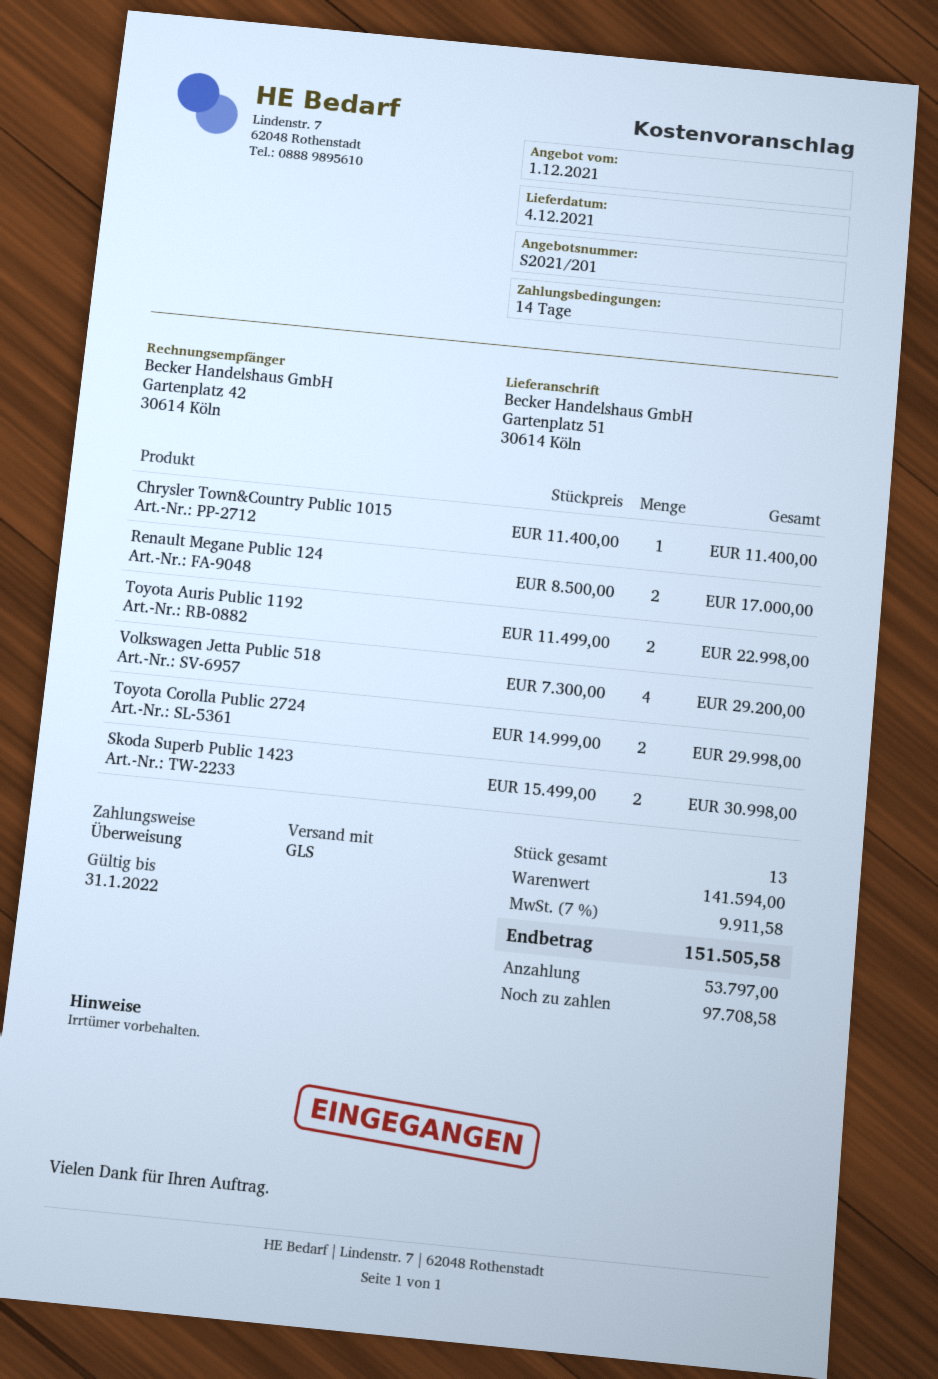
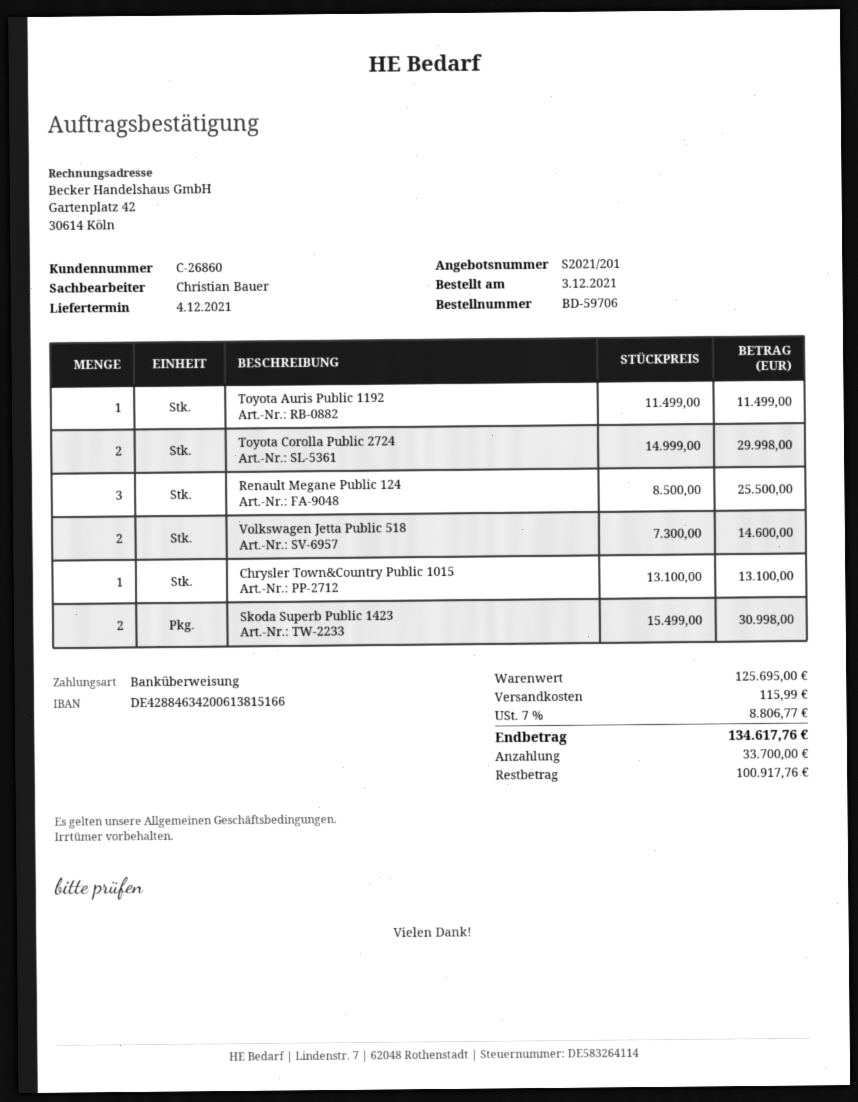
Chrysler Town&Country Public 1015: 1 x 11400.00 = 11400.00 -> 1 x 13100.00 = 13100.00
Renault Megane Public 124: 2 x 8500.00 = 17000.00 -> 3 x 8500.00 = 25500.00
Toyota Auris Public 1192: 2 x 11499.00 = 22998.00 -> 1 x 11499.00 = 11499.00
Volkswagen Jetta Public 518: 4 x 7300.00 = 29200.00 -> 2 x 7300.00 = 14600.00
subtotal: 141594.00 -> 125695.00
shipping: none -> 115.99
tax: 7% = 9911.58 -> 7% = 8806.77
total: 151505.58 -> 134617.76
deposit: 53797.00 -> 33700.00
balance: 97708.58 -> 100917.76

